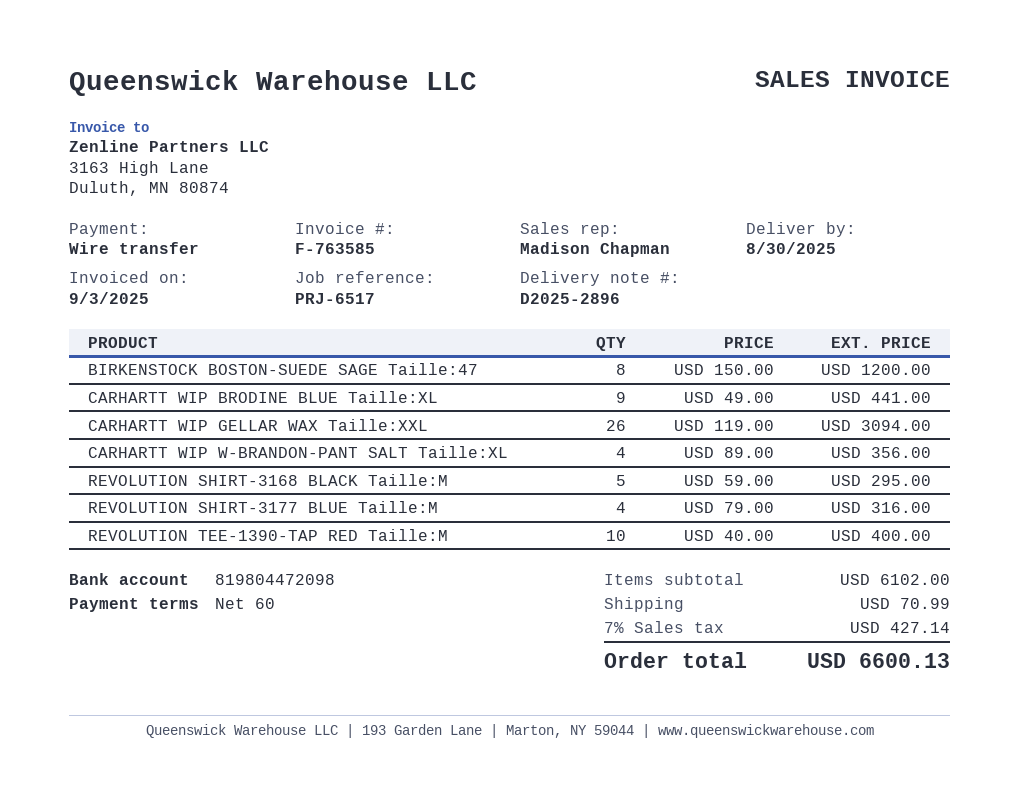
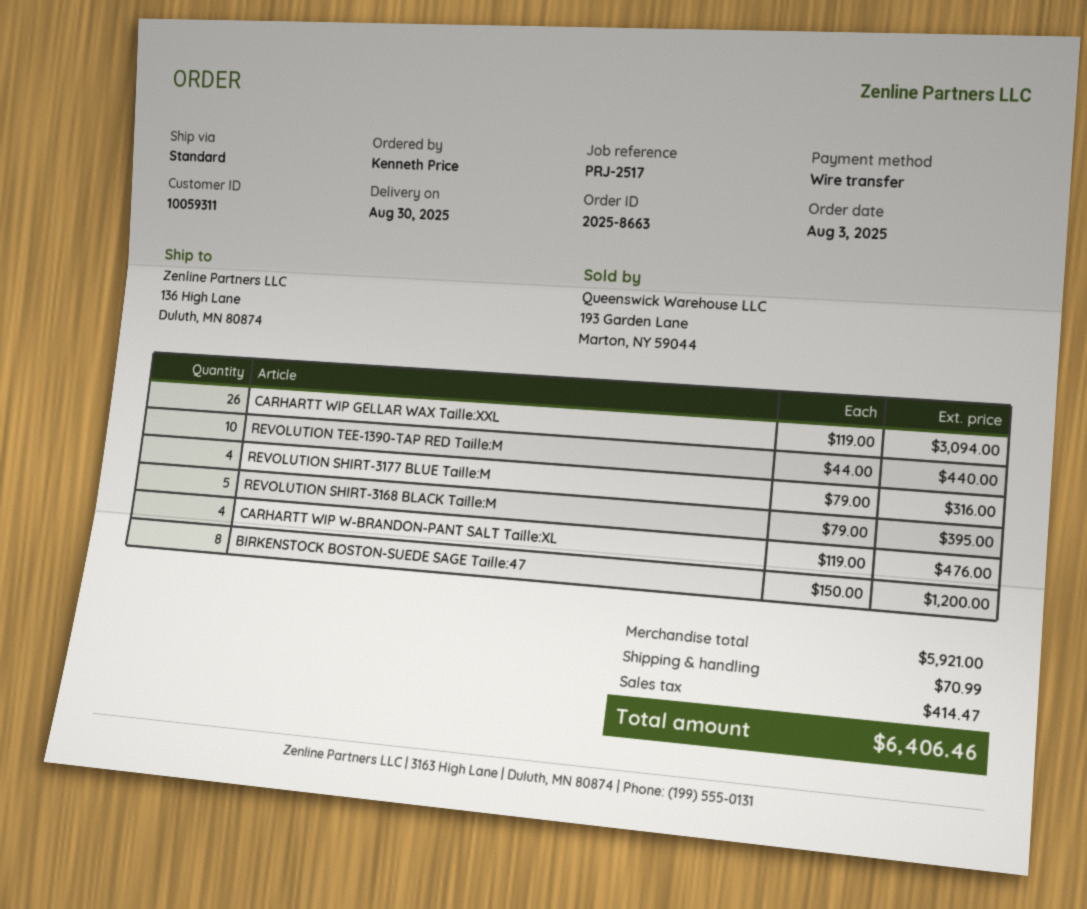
reference: PRJ-6517 -> PRJ-2517
CARHARTT WIP BRODINE BLUE Taille:XL: 9 x 49.00 = 441.00 -> none
CARHARTT WIP W-BRANDON-PANT SALT Taille:XL: 4 x 89.00 = 356.00 -> 4 x 119.00 = 476.00
REVOLUTION SHIRT-3168 BLACK Taille:M: 5 x 59.00 = 295.00 -> 5 x 79.00 = 395.00
REVOLUTION TEE-1390-TAP RED Taille:M: 10 x 40.00 = 400.00 -> 10 x 44.00 = 440.00
subtotal: 6102.00 -> 5921.00
tax: 427.14 -> 414.47
total: 6600.13 -> 6406.46

